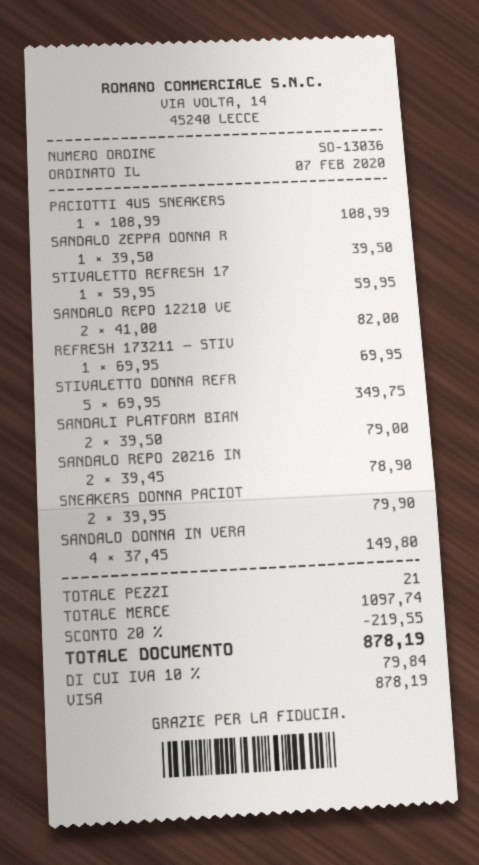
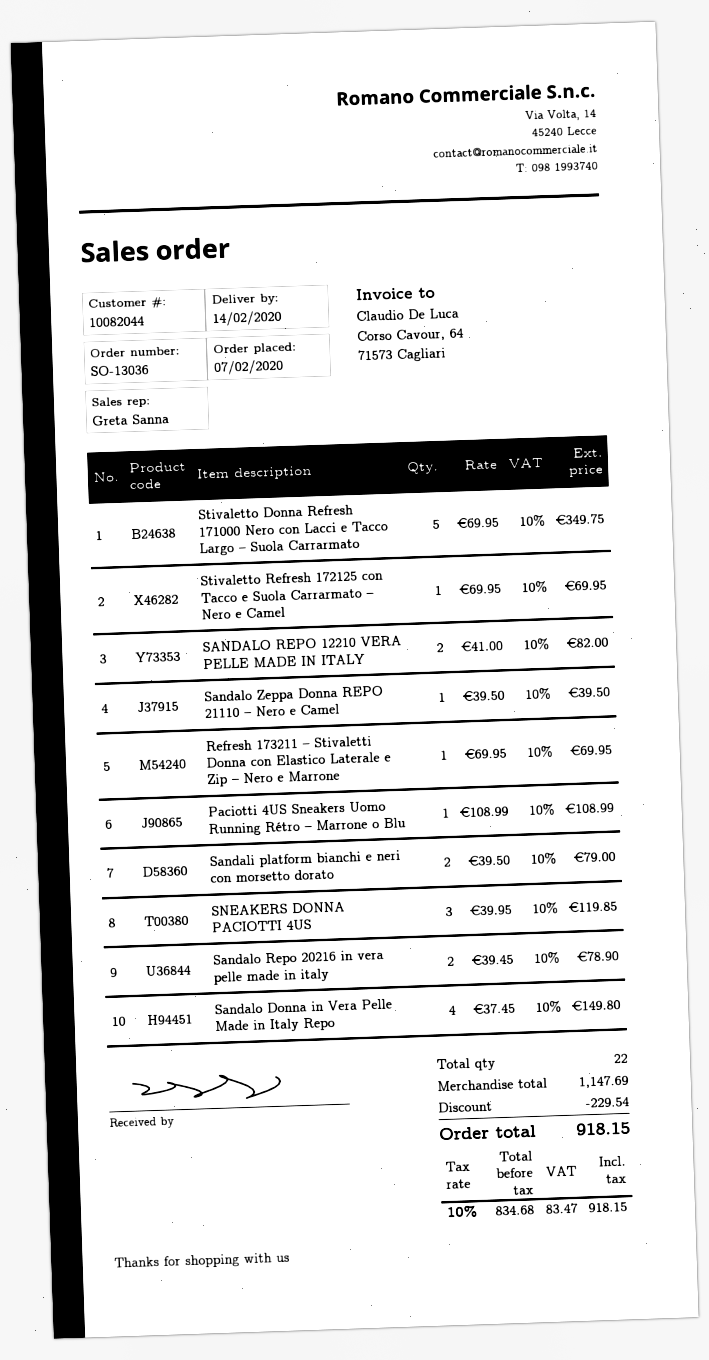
STIVALETTO REFRESH 17: 1 x 59.95 = 59.95 -> 1 x 69.95 = 69.95
SNEAKERS DONNA PACIOT: 2 x 39.95 = 79.90 -> 3 x 39.95 = 119.85
total quantity: 21 -> 22
subtotal: 1097.74 -> 1147.69
discount: 219.55 -> 229.54
tax: 10% = 79.84 -> 10% = 83.47
total: 878.19 -> 918.15

